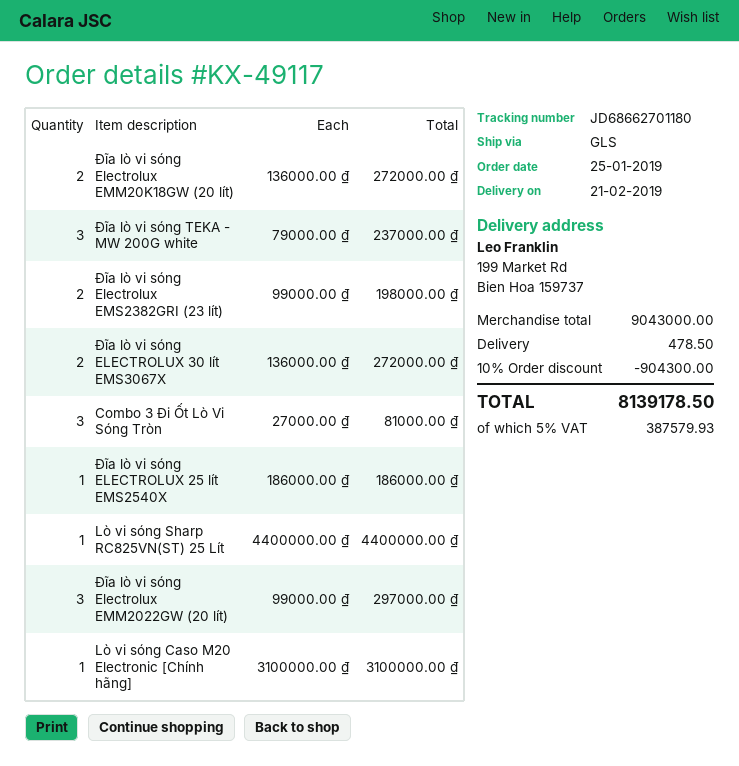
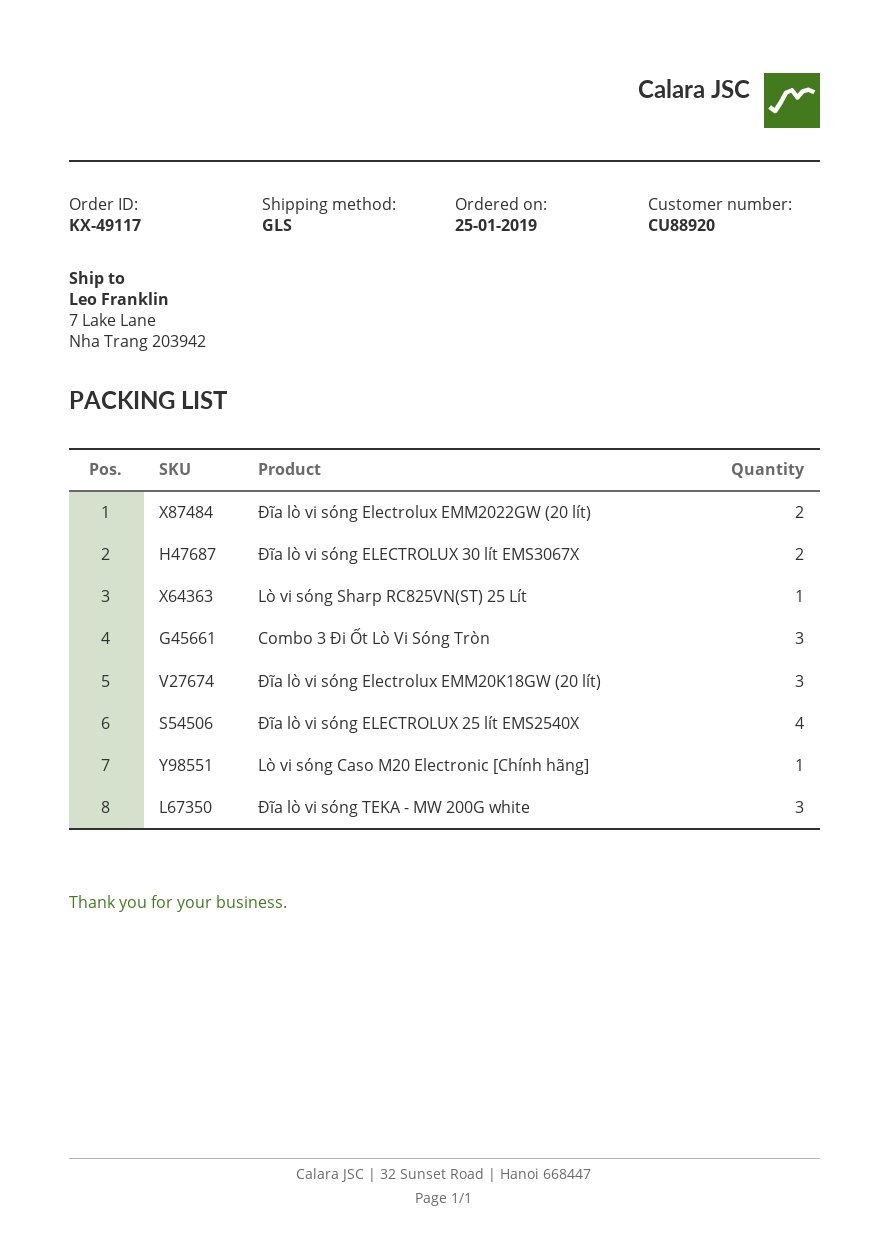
ship to: 199 Market Rd, Bien Hoa 159737 -> 7 Lake Lane, Nha Trang 203942
Đĩa lò vi sóng Electrolux EMM20K18GW (20 lít): 2 -> 3
Đĩa lò vi sóng Electrolux EMS2382GRI (23 lít): 2 -> none
Đĩa lò vi sóng ELECTROLUX 25 lít EMS2540X: 1 -> 4
Đĩa lò vi sóng Electrolux EMM2022GW (20 lít): 3 -> 2

